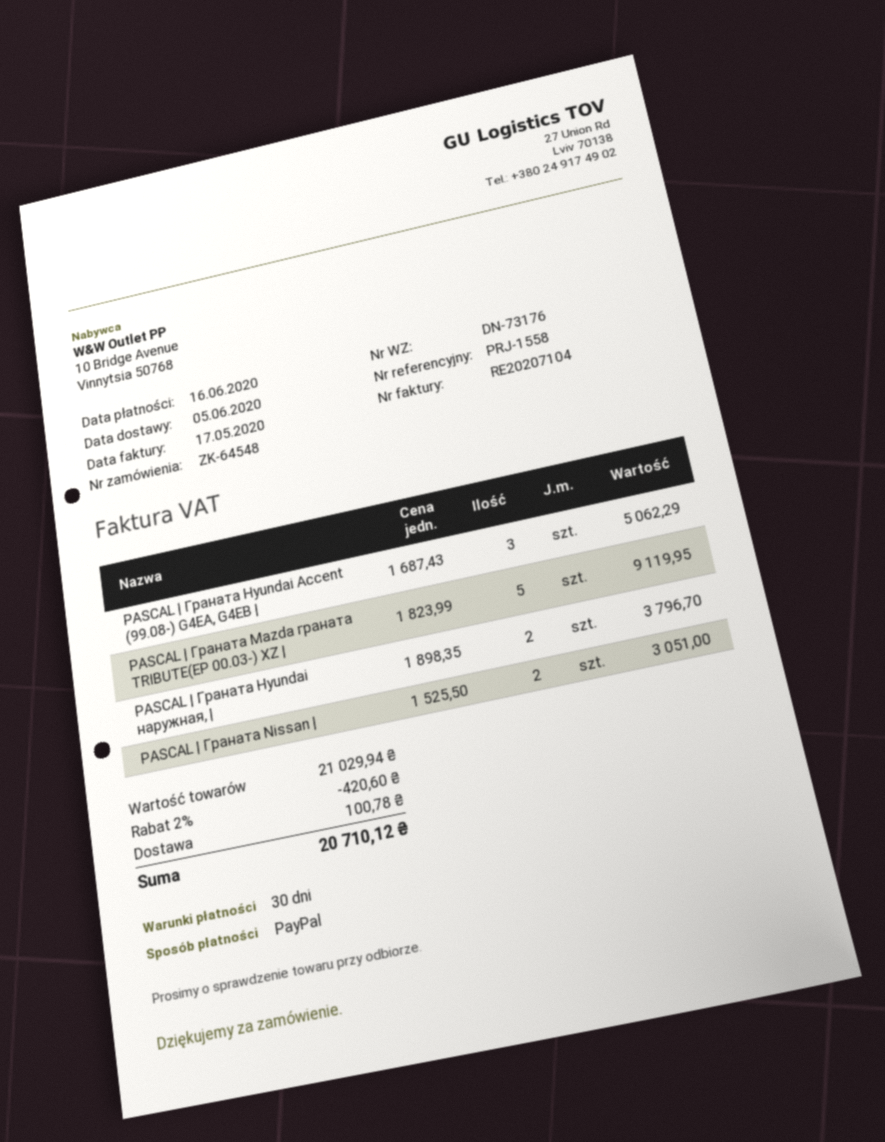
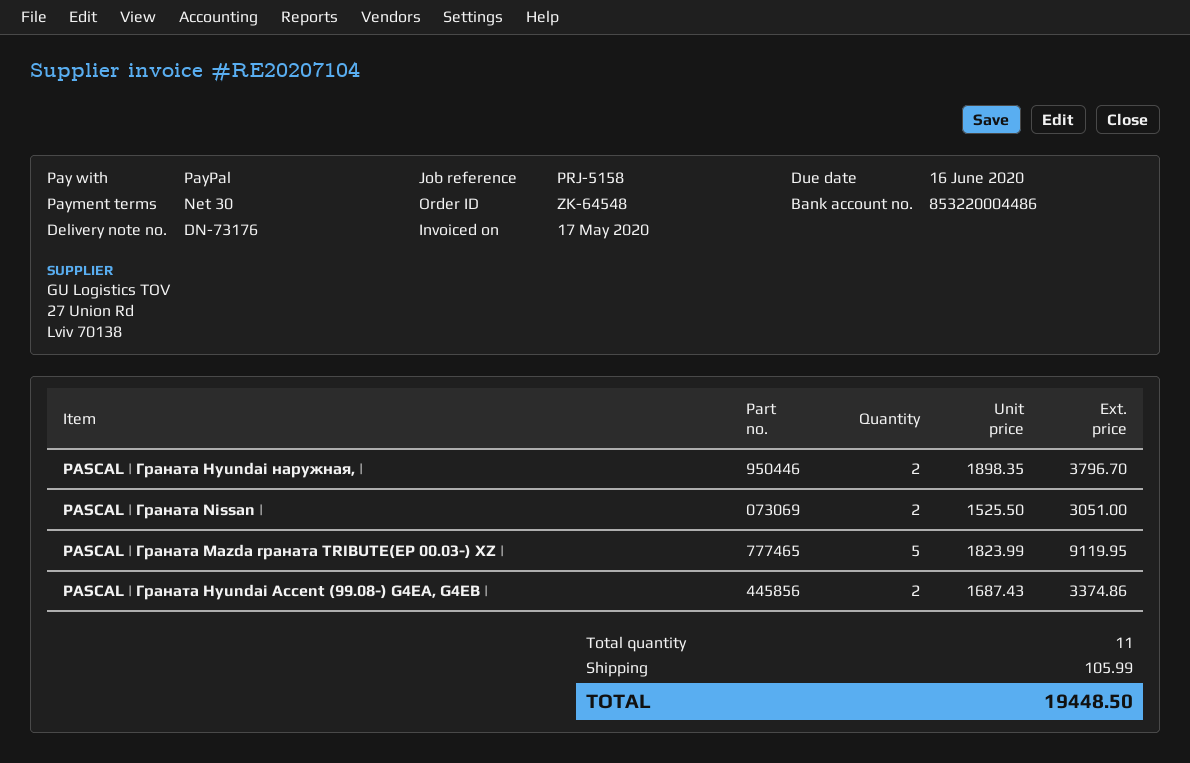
reference: PRJ-1558 -> PRJ-5158
PASCAL | Граната Hyundai Accent (99.08-) G4EA, G4EB |: 3 x 1687.43 = 5062.29 -> 2 x 1687.43 = 3374.86
discount: 2% = 420.60 -> none
shipping: 100.78 -> 105.99
total: 20710.12 -> 19448.50

